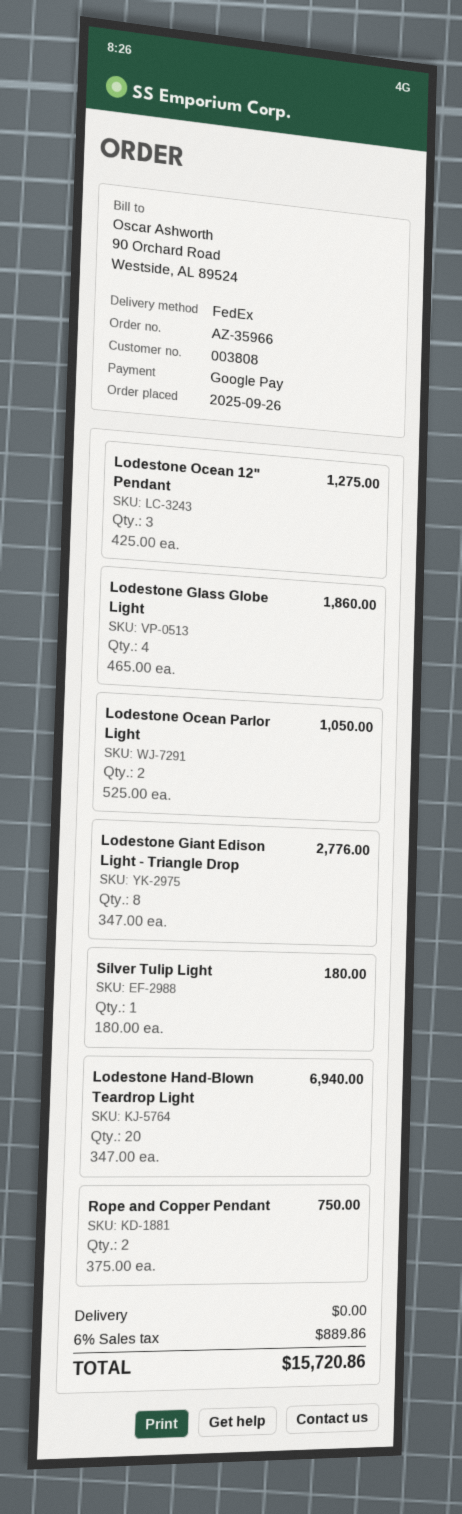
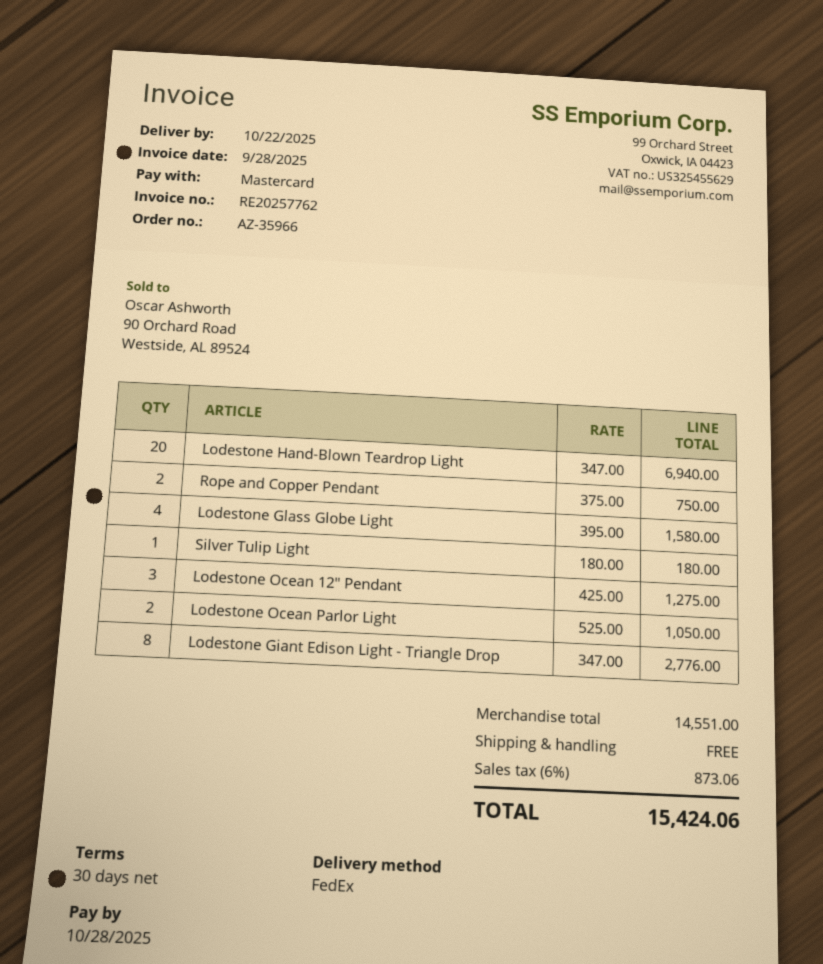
payment method: Google Pay -> Mastercard
Lodestone Glass Globe Light: 4 x 465.00 = 1860.00 -> 4 x 395.00 = 1580.00
tax: 6% = 889.86 -> 6% = 873.06
total: 15720.86 -> 15424.06

